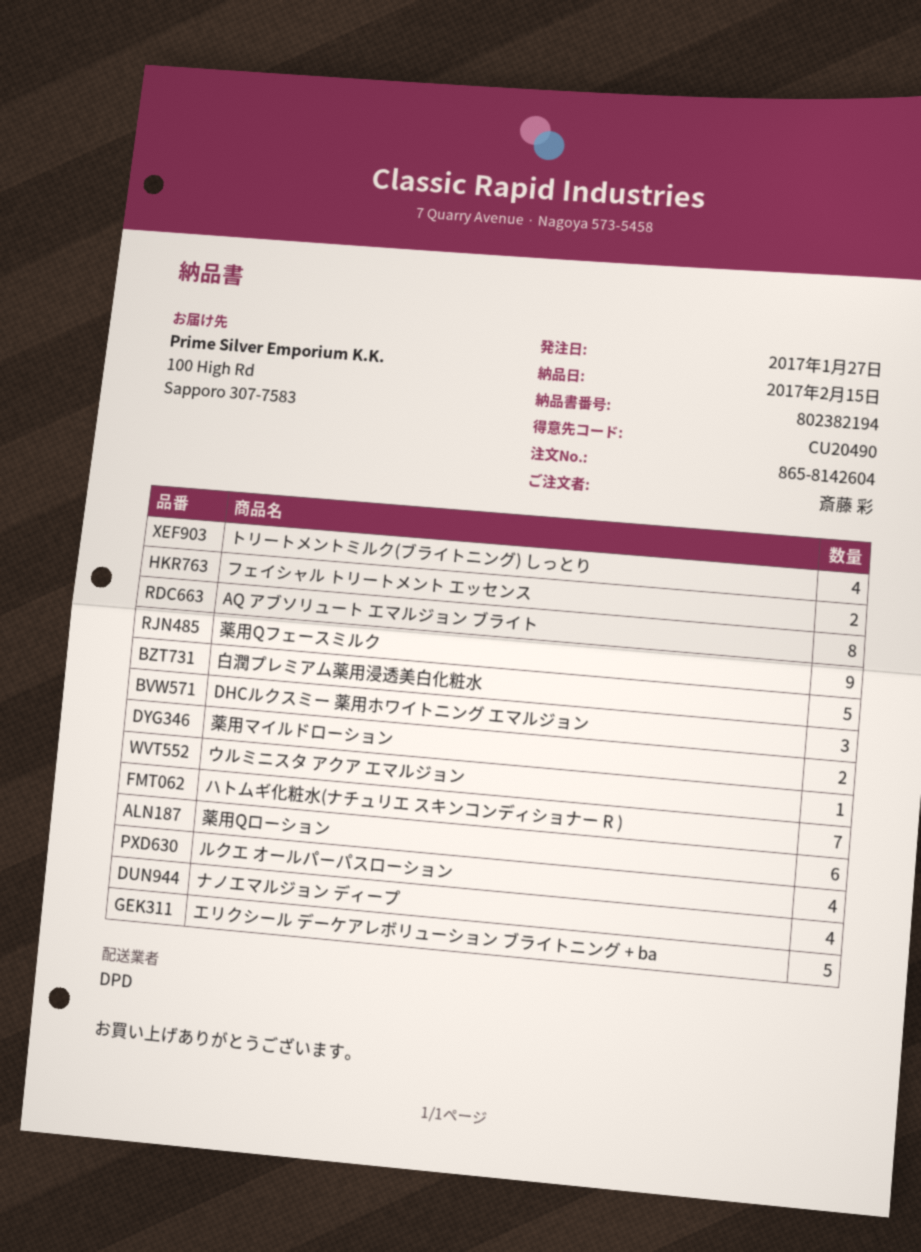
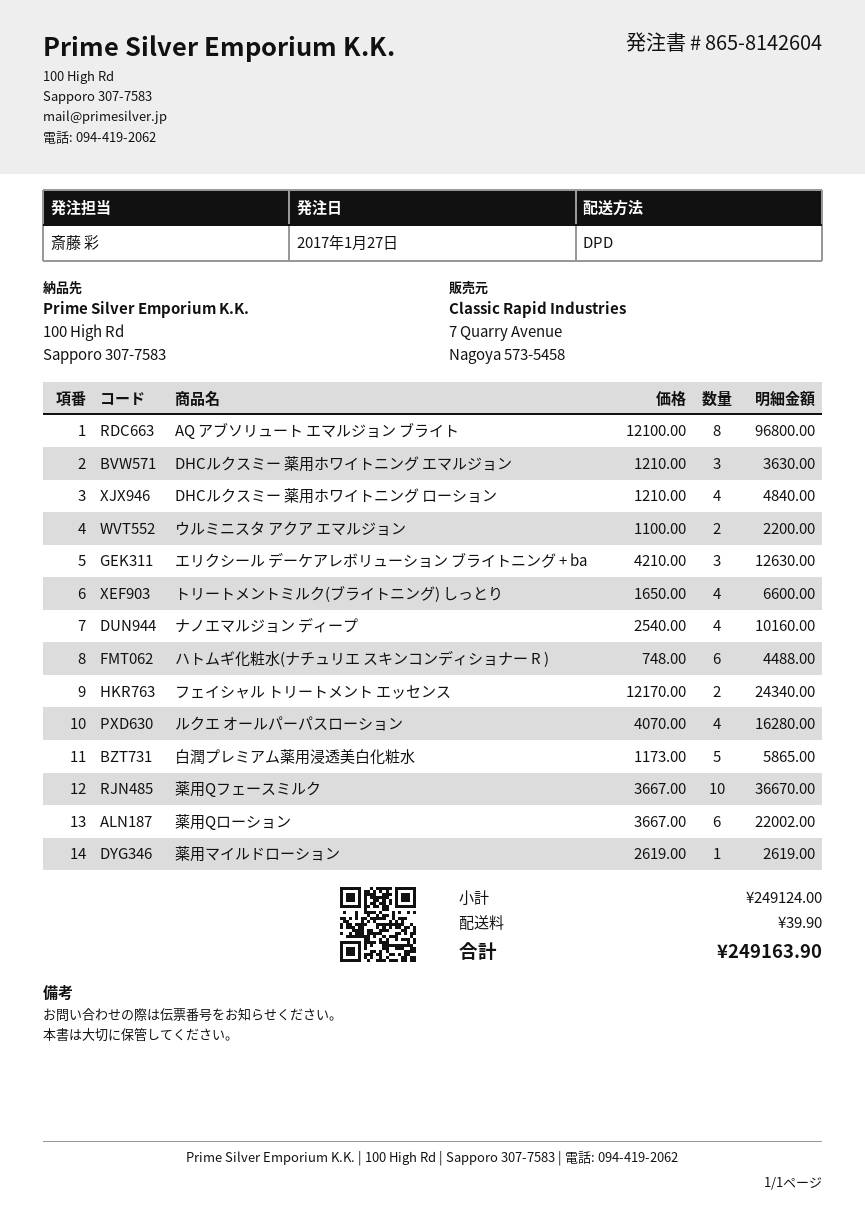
薬用Qフェースミルク: 9 -> 10
薬用マイルドローション: 2 -> 1
ウルミニスタ アクア エマルジョン: 1 -> 2
ハトムギ化粧水(ナチュリエ スキンコンディショナー R ): 7 -> 6
エリクシール デーケアレボリューション ブライトニング + ba: 5 -> 3
DHCルクスミー 薬用ホワイトニング ローション: none -> 4

